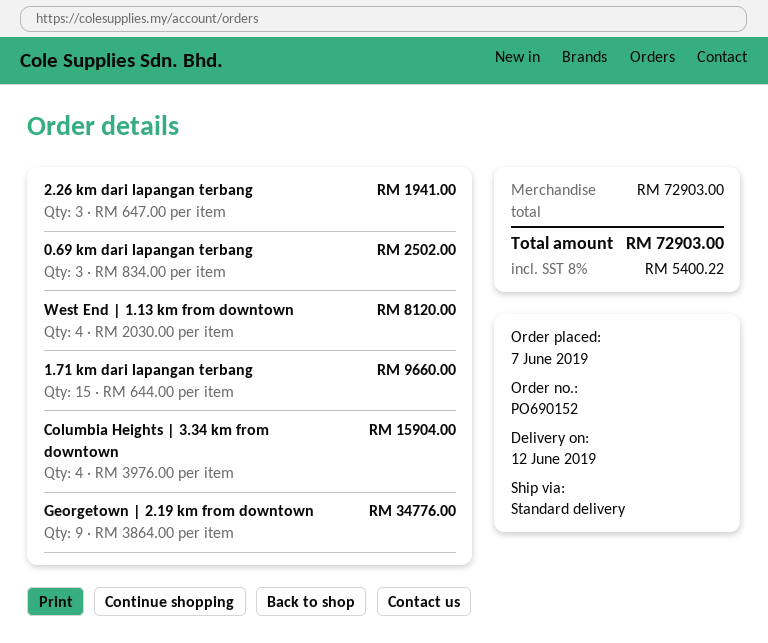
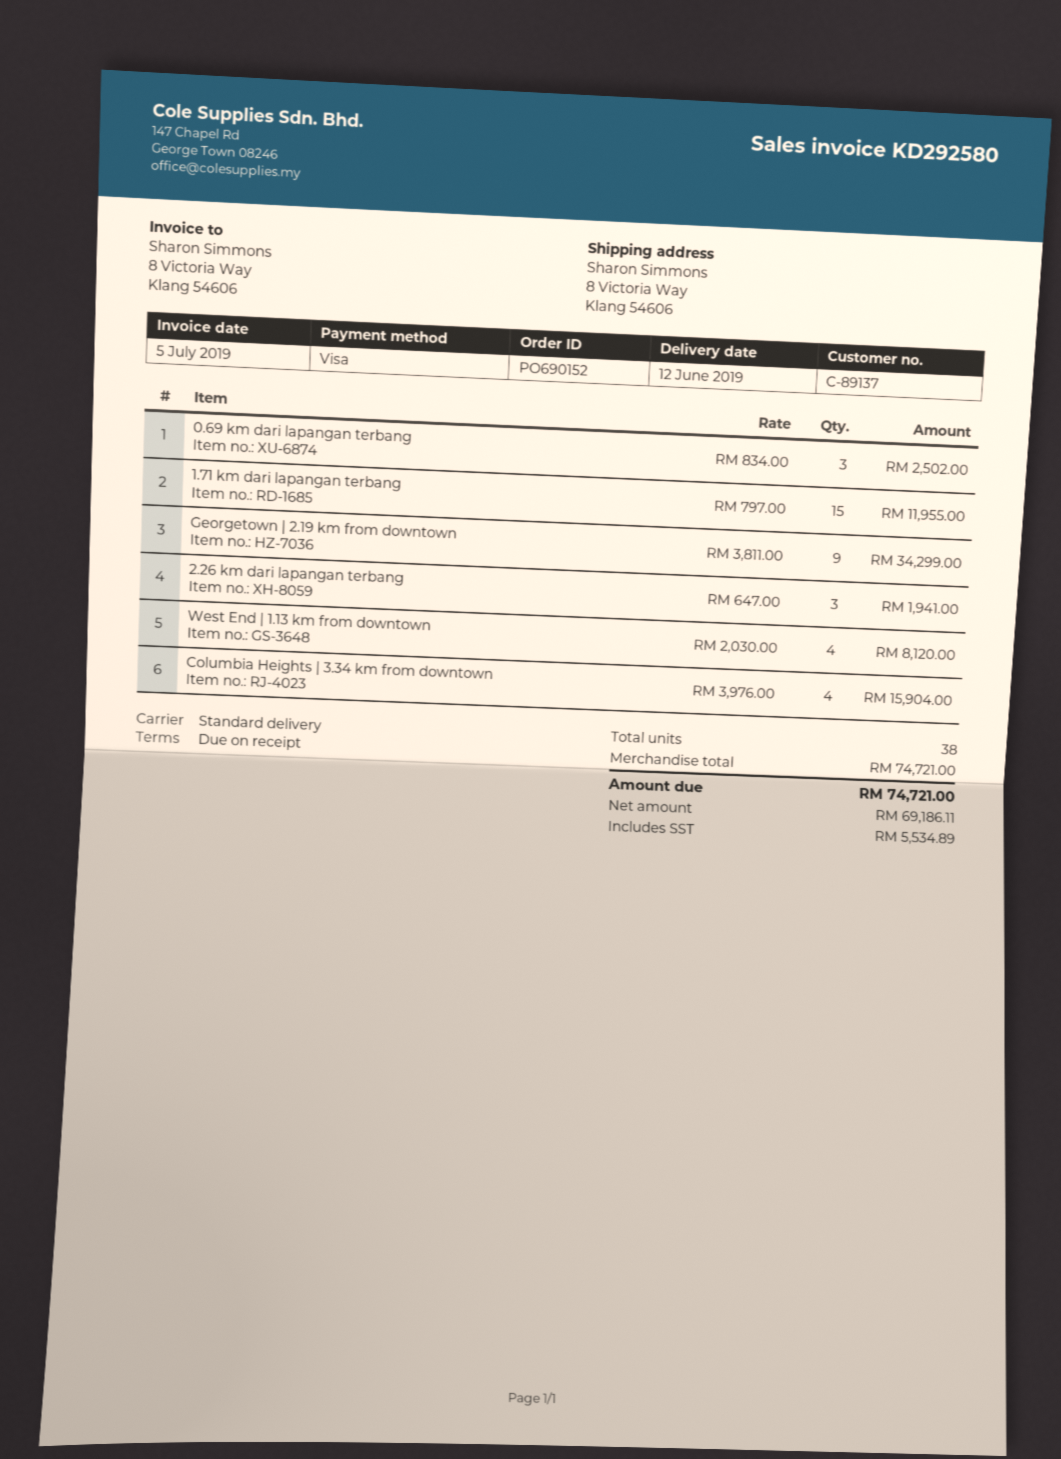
1.71 km dari lapangan terbang: 15 x 644.00 = 9660.00 -> 15 x 797.00 = 11955.00
Georgetown | 2.19 km from downtown: 9 x 3864.00 = 34776.00 -> 9 x 3811.00 = 34299.00
subtotal: 72903.00 -> 74721.00
tax: 5400.22 -> 5534.89
total: 72903.00 -> 74721.00

